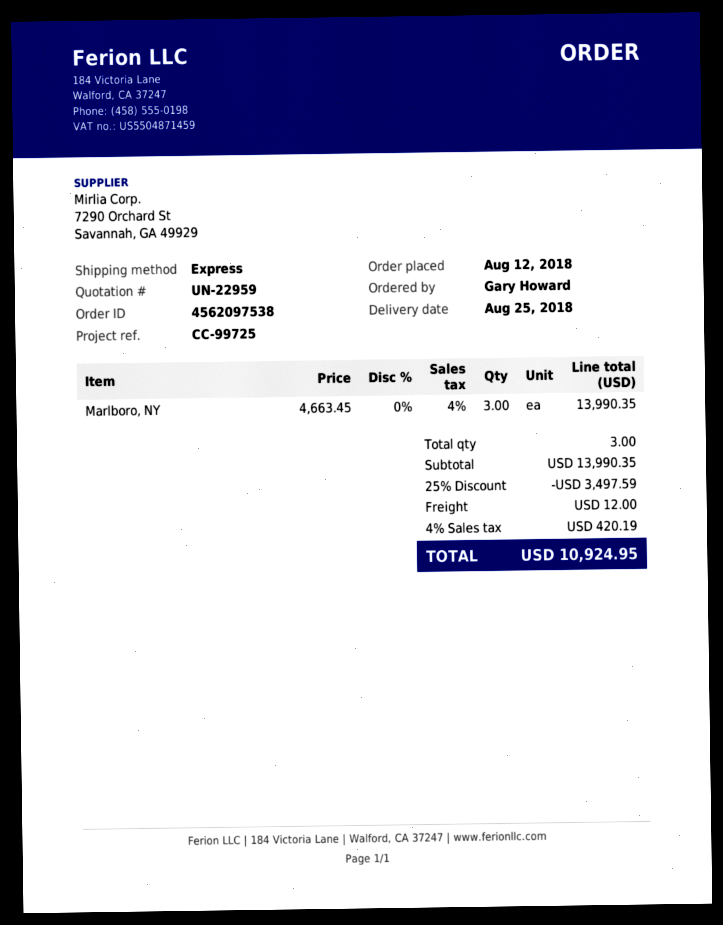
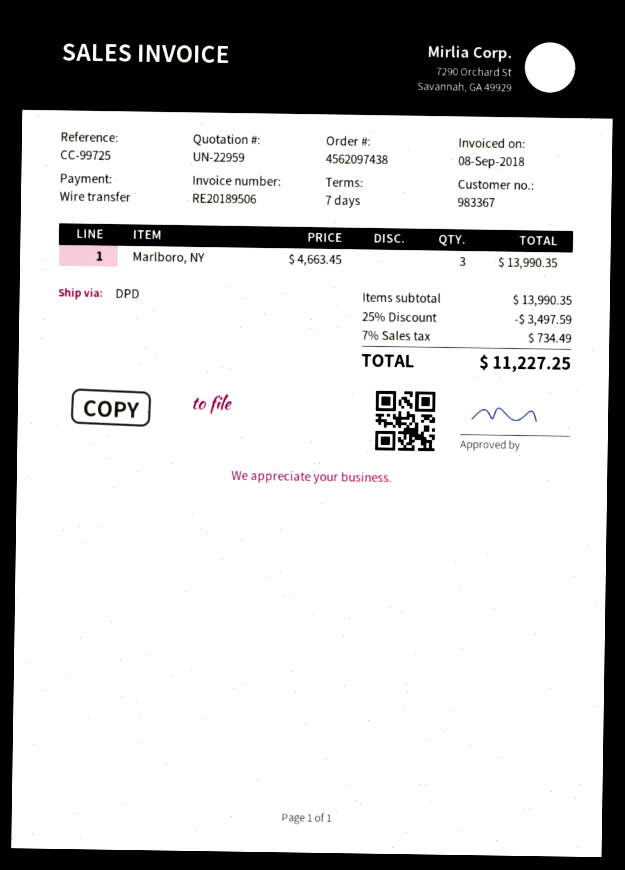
order number: 4562097538 -> 4562097438
shipping method: express -> DPD
shipping: 12.00 -> none
tax: 4% = 420.19 -> 7% = 734.49
total: 10924.95 -> 11227.25

